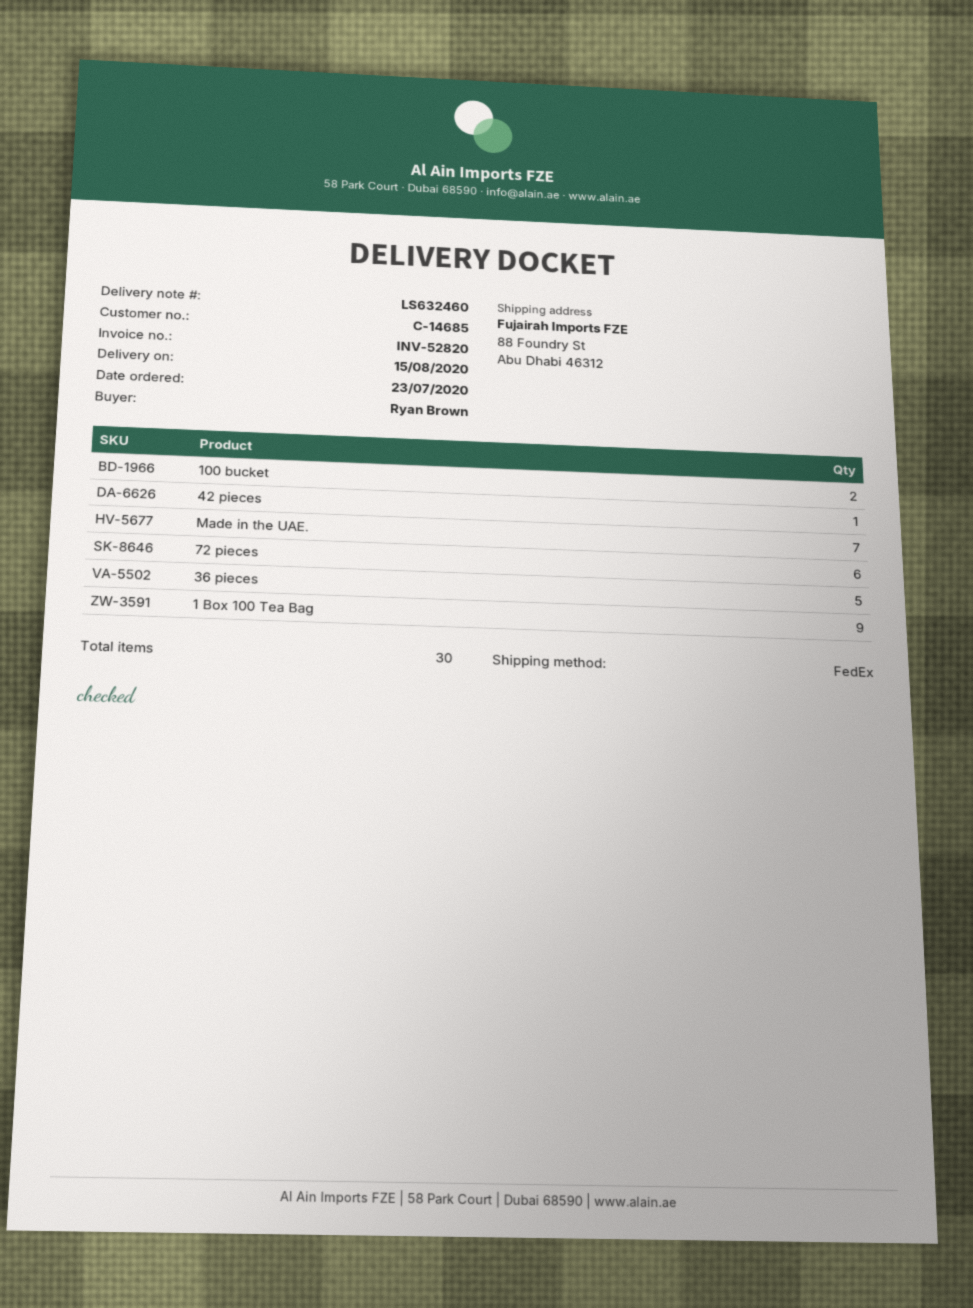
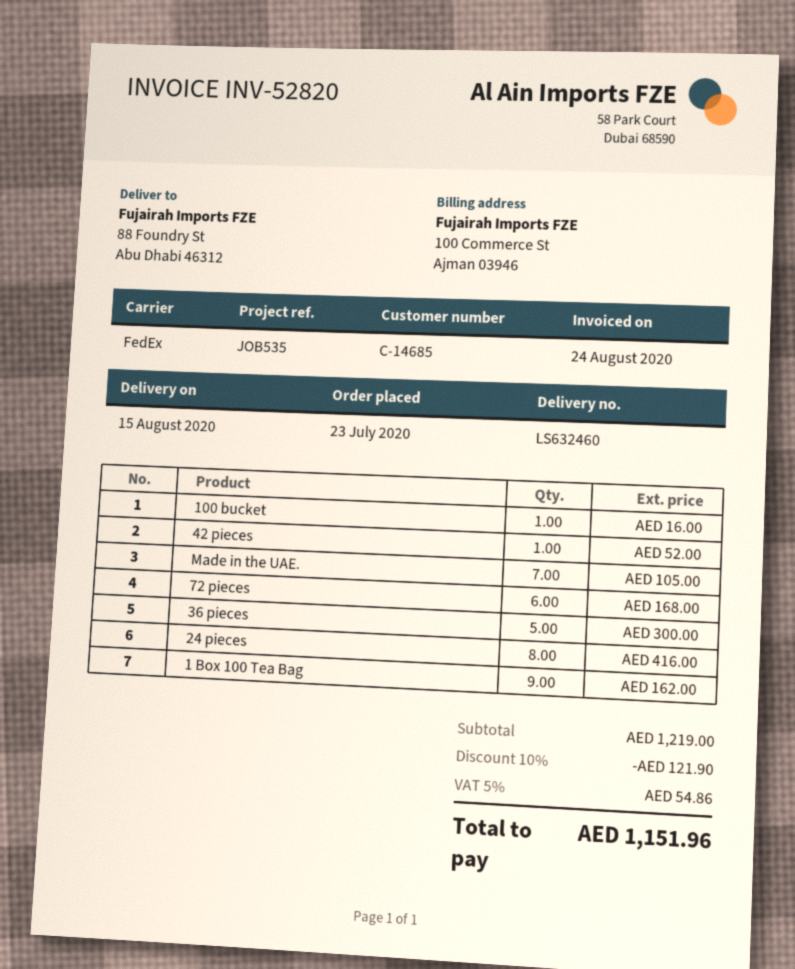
100 bucket: 2 -> 1
24 pieces: none -> 8

